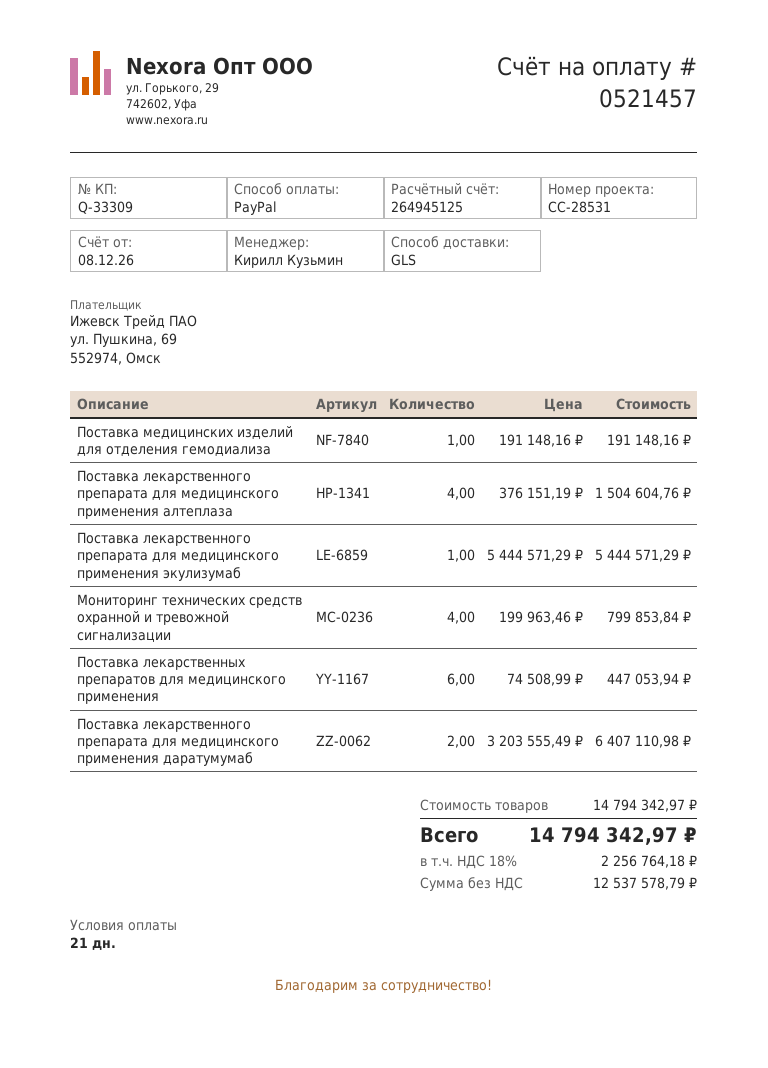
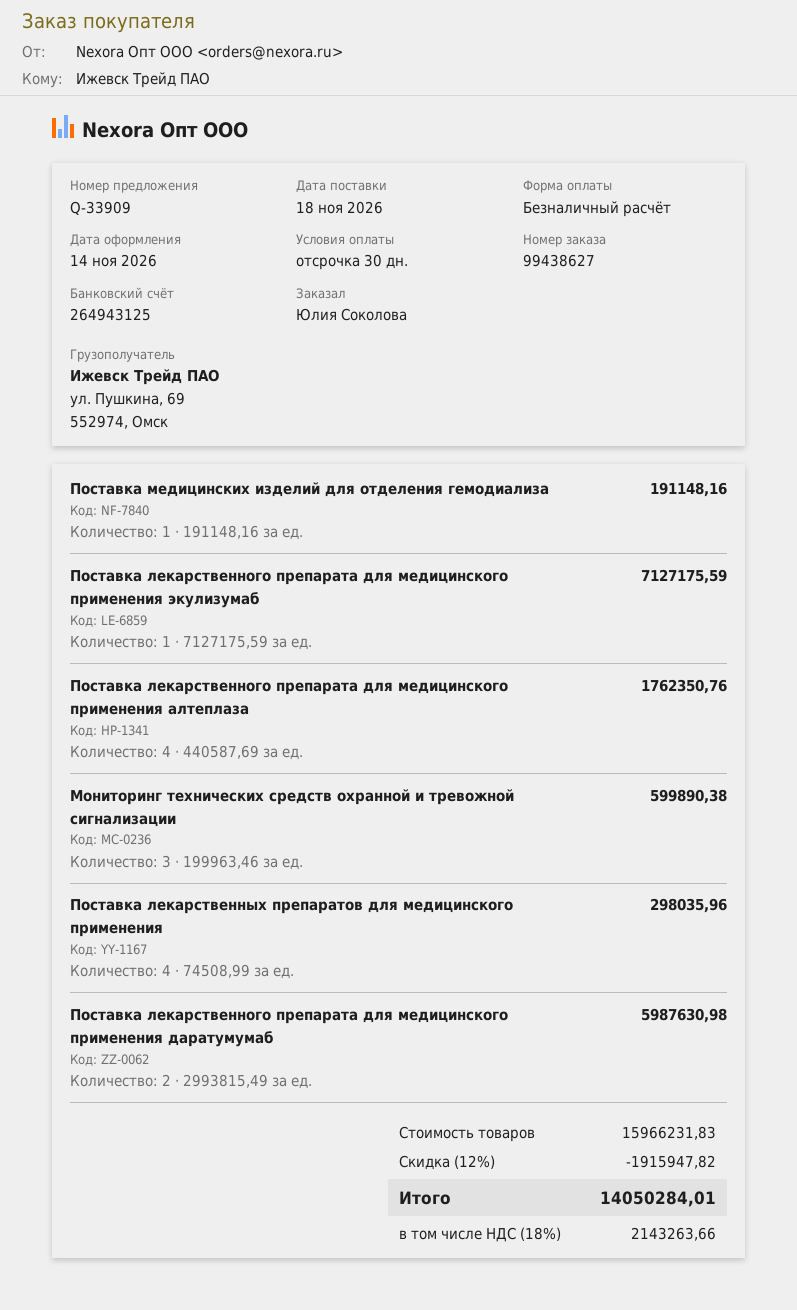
quote number: Q-33309 -> Q-33909
payment terms: 21 days -> 30 days
payment method: PayPal -> bank transfer
bank account: 264945125 -> 264943125
Поставка лекарственного препарата для медицинского применения алтеплаза: 4 x 376151.19 = 1504604.76 -> 4 x 440587.69 = 1762350.76
Поставка лекарственного препарата для медицинского применения экулизумаб: 1 x 5444571.29 = 5444571.29 -> 1 x 7127175.59 = 7127175.59
Мониторинг технических средств охранной и тревожной сигнализации: 4 x 199963.46 = 799853.84 -> 3 x 199963.46 = 599890.38
Поставка лекарственных препаратов для медицинского применения: 6 x 74508.99 = 447053.94 -> 4 x 74508.99 = 298035.96
Поставка лекарственного препарата для медицинского применения даратумумаб: 2 x 3203555.49 = 6407110.98 -> 2 x 2993815.49 = 5987630.98
subtotal: 14794342.97 -> 15966231.83
discount: none -> 12% = 1915947.82
tax: 18% = 2256764.18 -> 18% = 2143263.66
total: 14794342.97 -> 14050284.01

